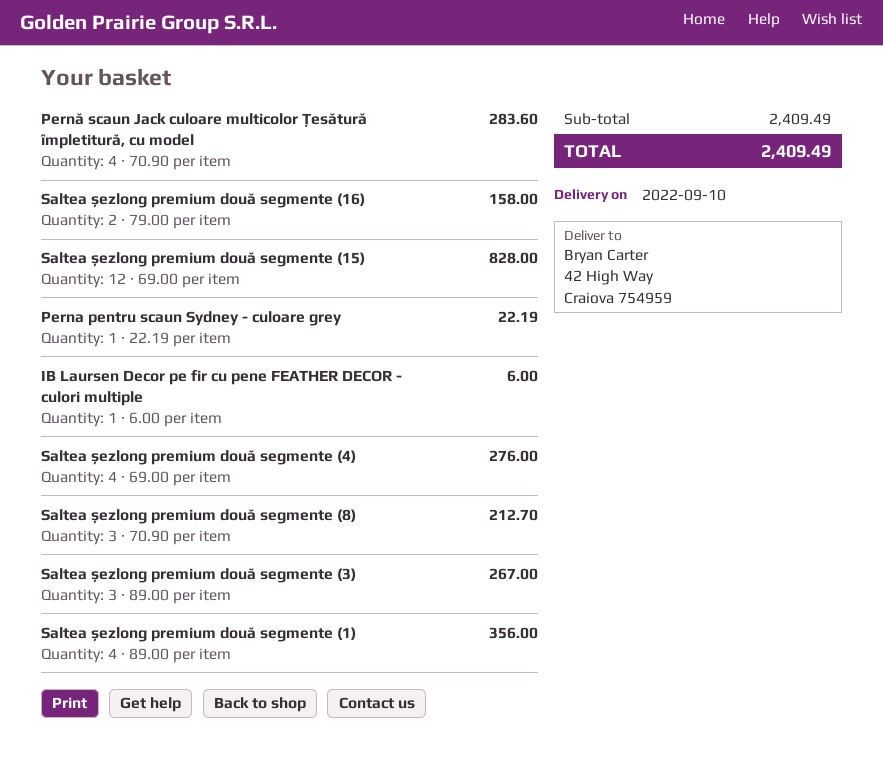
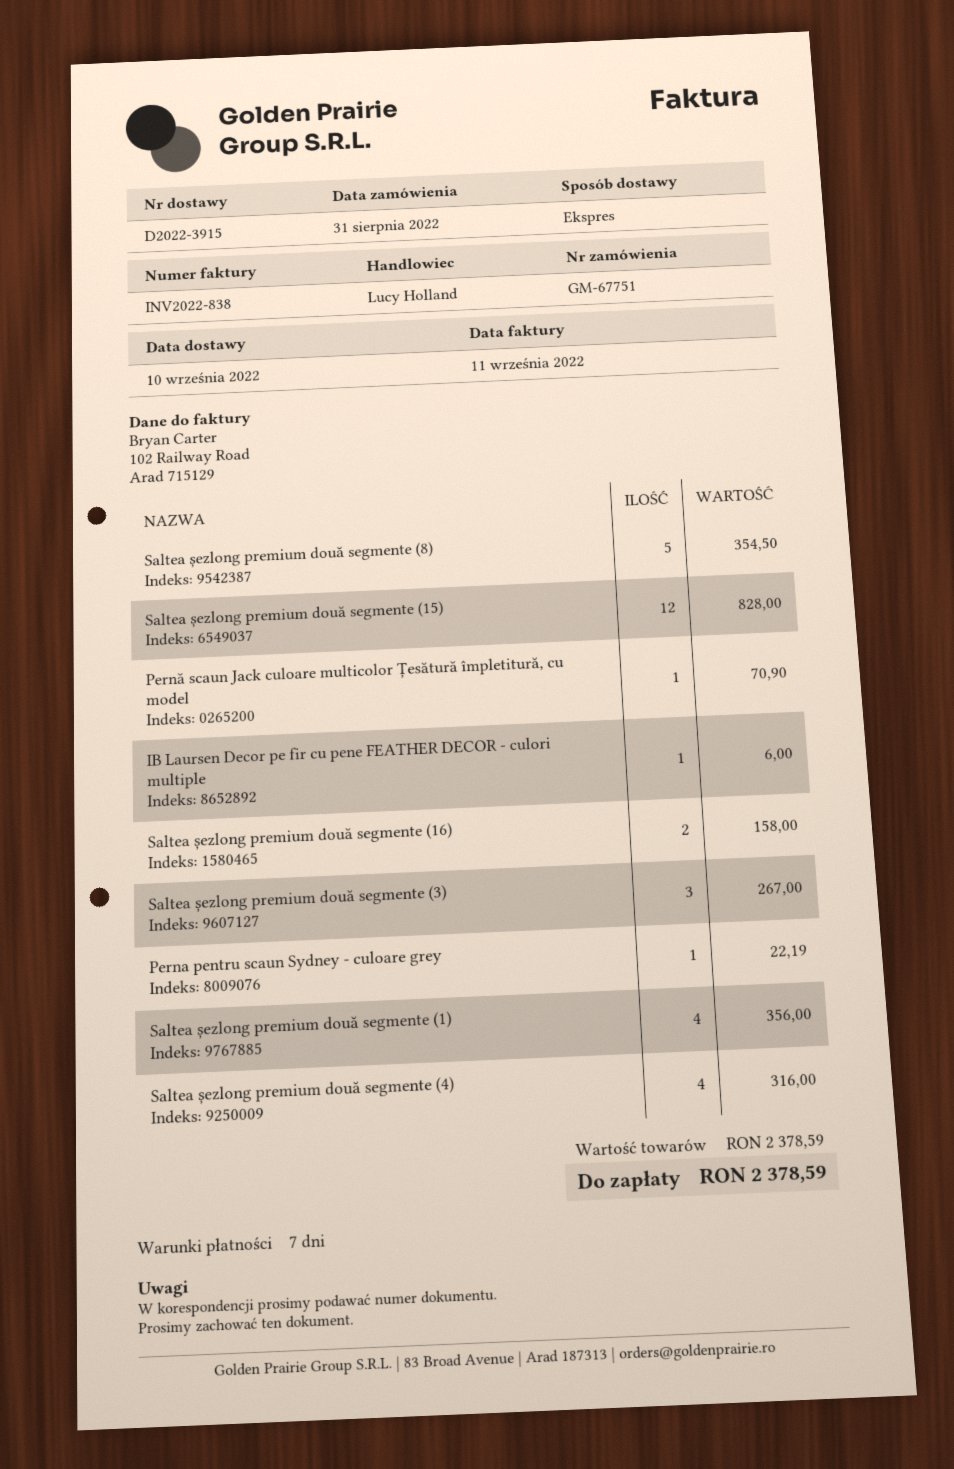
Pernă scaun Jack culoare multicolor Țesătură împletitură, cu model: 4 for 283.60 -> 1 for 70.90
Saltea șezlong premium două segmente (4): 4 for 276.00 -> 4 for 316.00
Saltea șezlong premium două segmente (8): 3 for 212.70 -> 5 for 354.50
subtotal: 2409.49 -> 2378.59
total: 2409.49 -> 2378.59

